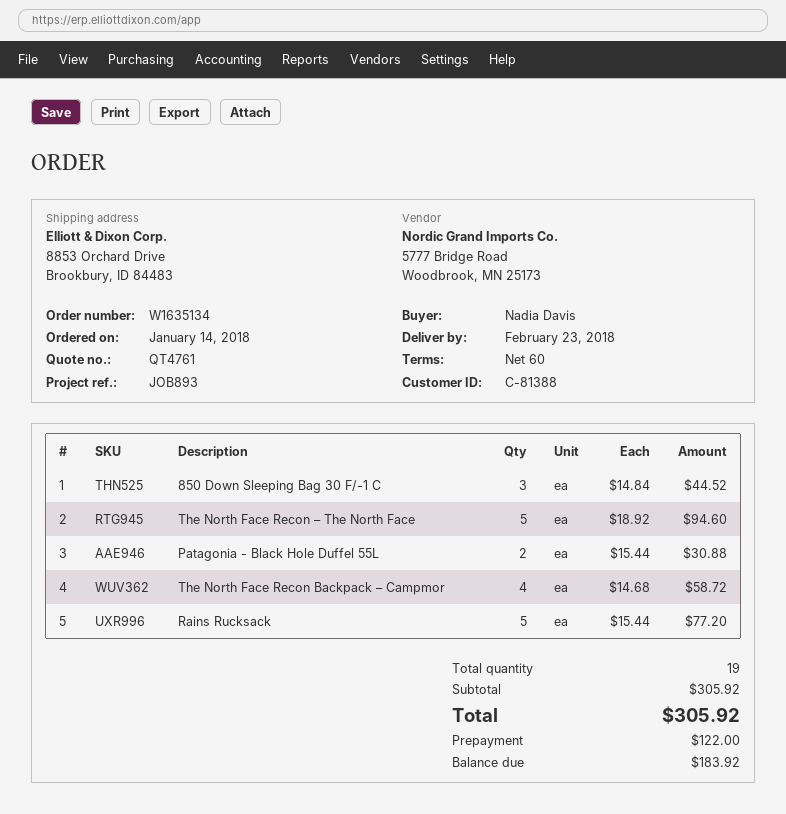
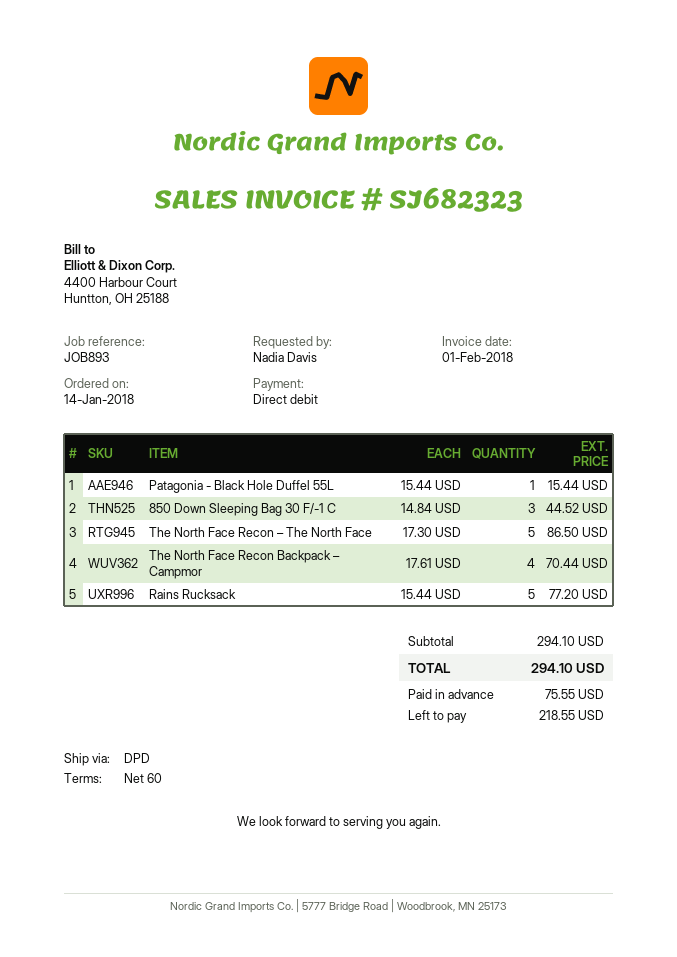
The North Face Recon – The North Face: 5 x 18.92 = 94.60 -> 5 x 17.30 = 86.50
Patagonia - Black Hole Duffel 55L: 2 x 15.44 = 30.88 -> 1 x 15.44 = 15.44
The North Face Recon Backpack – Campmor: 4 x 14.68 = 58.72 -> 4 x 17.61 = 70.44
subtotal: 305.92 -> 294.10
total: 305.92 -> 294.10
deposit: 122.00 -> 75.55
balance: 183.92 -> 218.55

